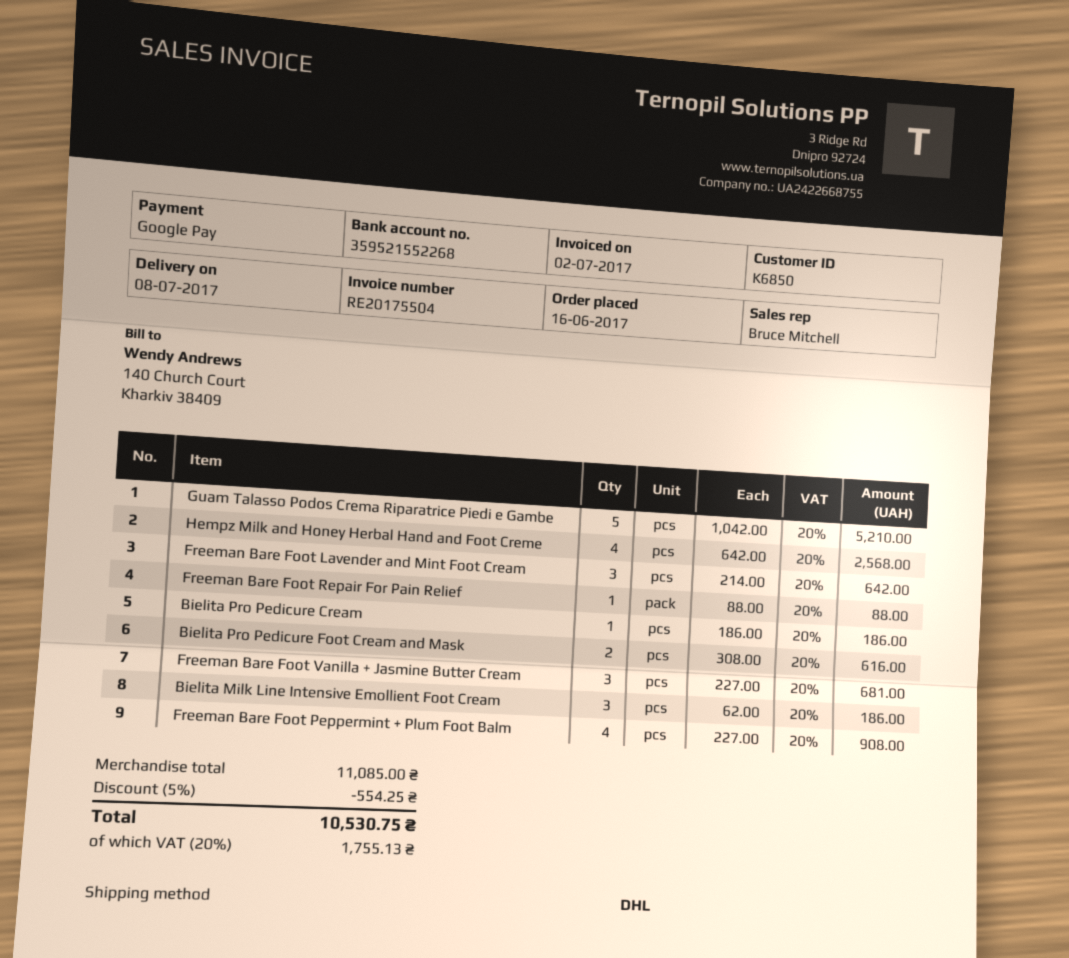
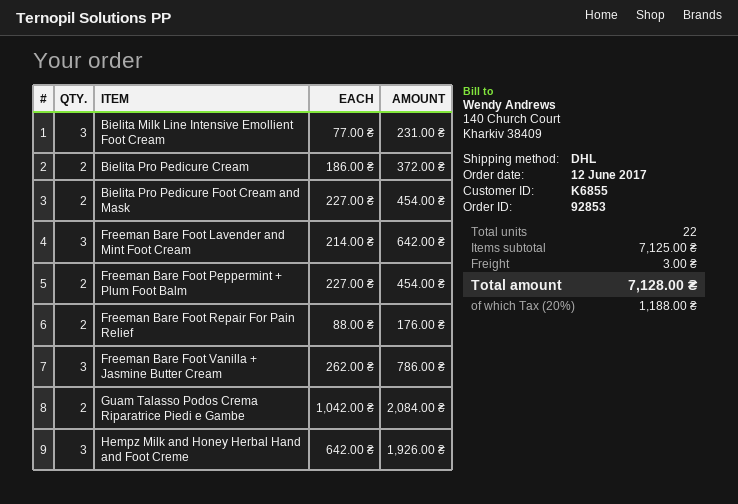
order date: 2017-06-16 -> 2017-06-12
customer number: K6850 -> K6855
Guam Talasso Podos Crema Riparatrice Piedi e Gambe: 5 x 1042.00 = 5210.00 -> 2 x 1042.00 = 2084.00
Hempz Milk and Honey Herbal Hand and Foot Creme: 4 x 642.00 = 2568.00 -> 3 x 642.00 = 1926.00
Freeman Bare Foot Repair For Pain Relief: 1 x 88.00 = 88.00 -> 2 x 88.00 = 176.00
Bielita Pro Pedicure Cream: 1 x 186.00 = 186.00 -> 2 x 186.00 = 372.00
Bielita Pro Pedicure Foot Cream and Mask: 2 x 308.00 = 616.00 -> 2 x 227.00 = 454.00
Freeman Bare Foot Vanilla + Jasmine Butter Cream: 3 x 227.00 = 681.00 -> 3 x 262.00 = 786.00
Bielita Milk Line Intensive Emollient Foot Cream: 3 x 62.00 = 186.00 -> 3 x 77.00 = 231.00
Freeman Bare Foot Peppermint + Plum Foot Balm: 4 x 227.00 = 908.00 -> 2 x 227.00 = 454.00
subtotal: 11085.00 -> 7125.00
discount: 5% = 554.25 -> none
shipping: none -> 3.00
tax: 20% = 1755.13 -> 20% = 1188.00
total: 10530.75 -> 7128.00

